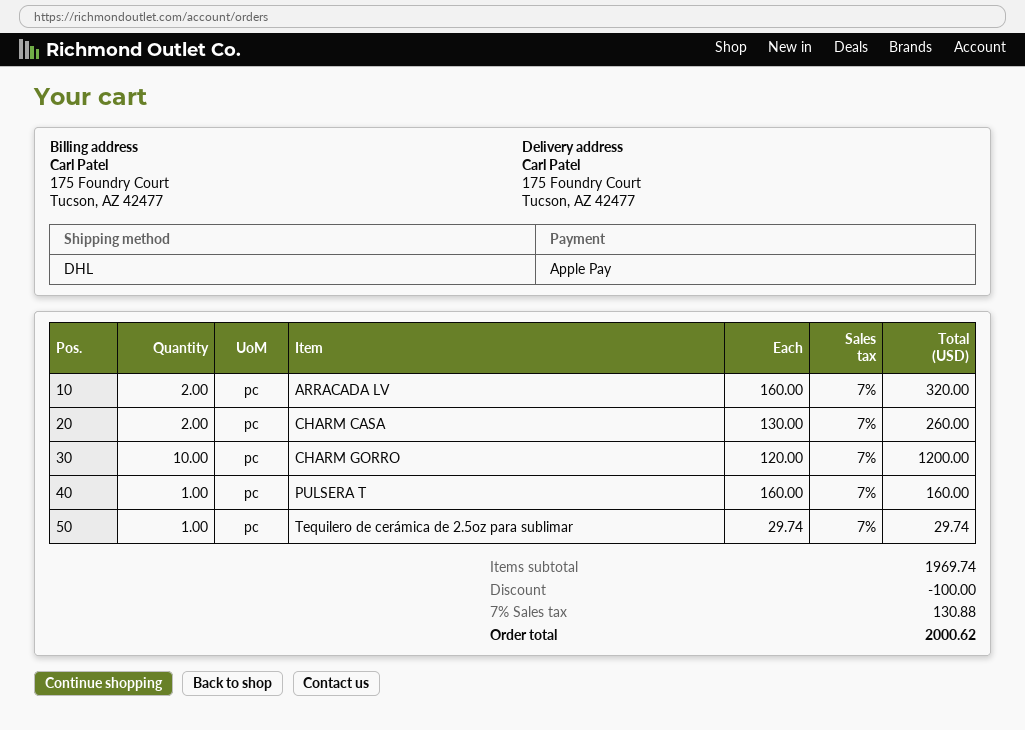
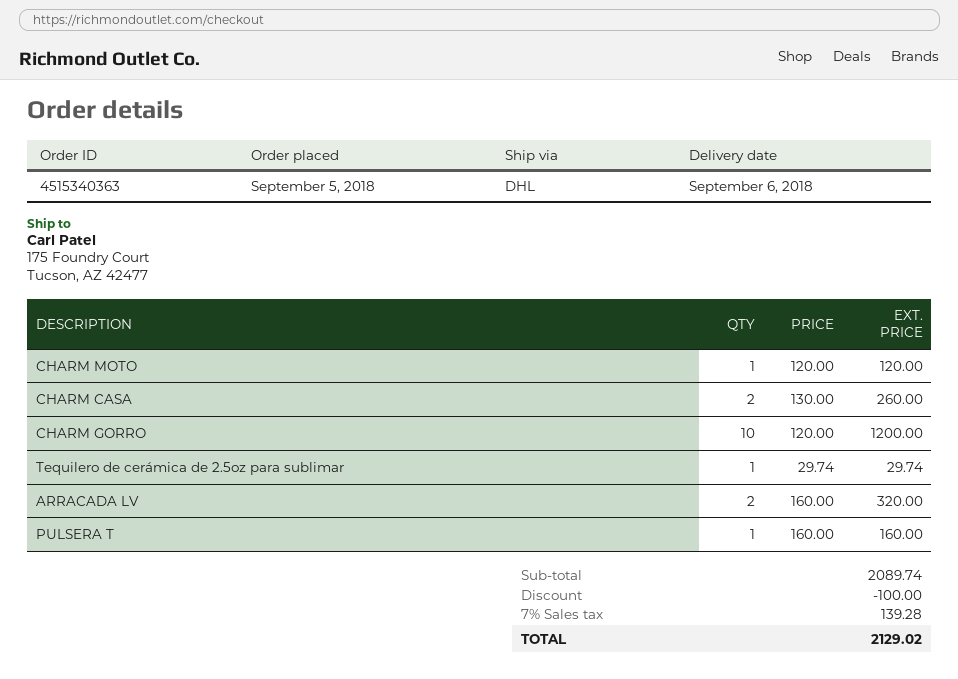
CHARM MOTO: none -> 1 x 120.00 = 120.00
subtotal: 1969.74 -> 2089.74
tax: 7% = 130.88 -> 7% = 139.28
total: 2000.62 -> 2129.02

